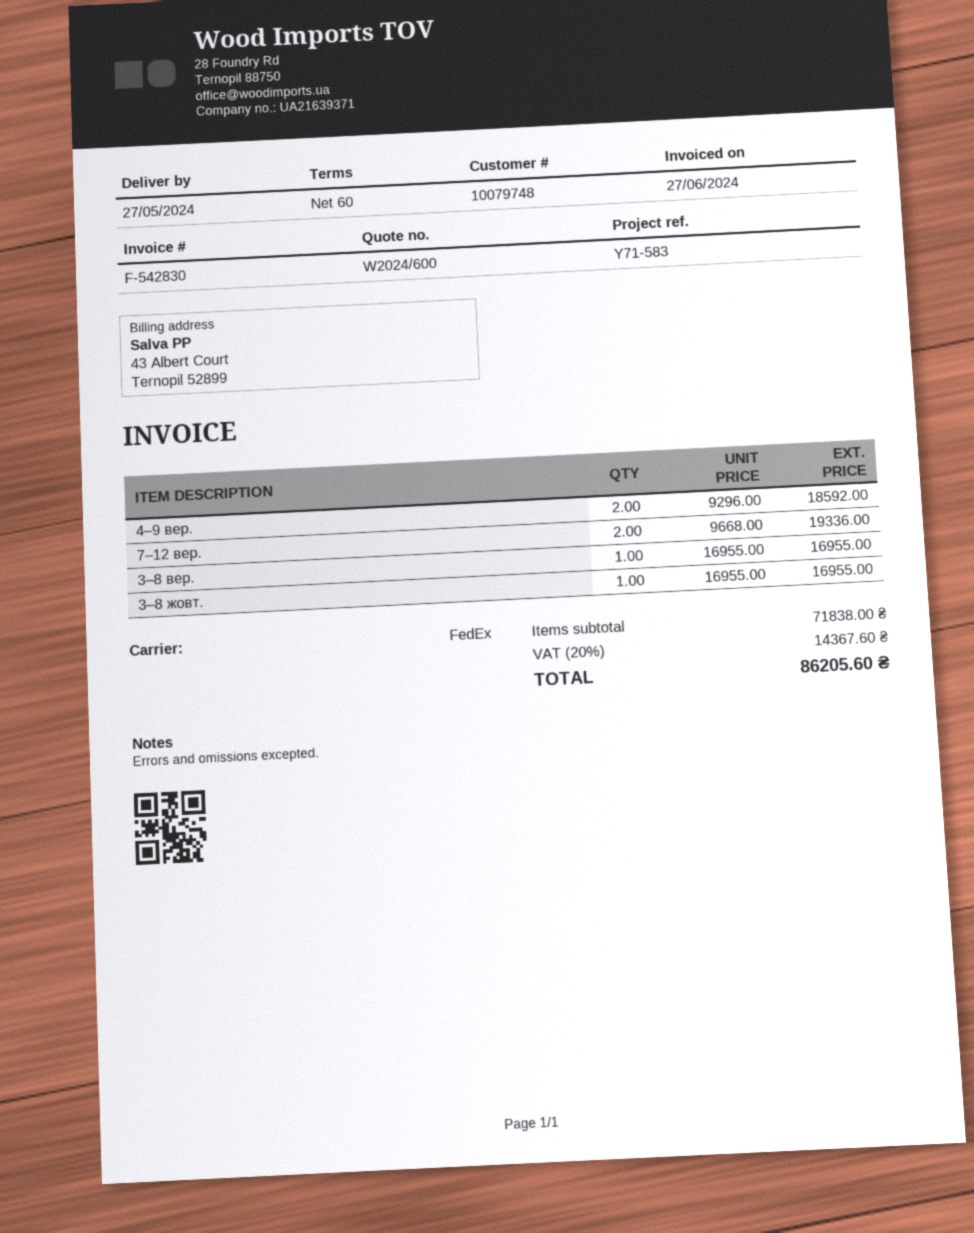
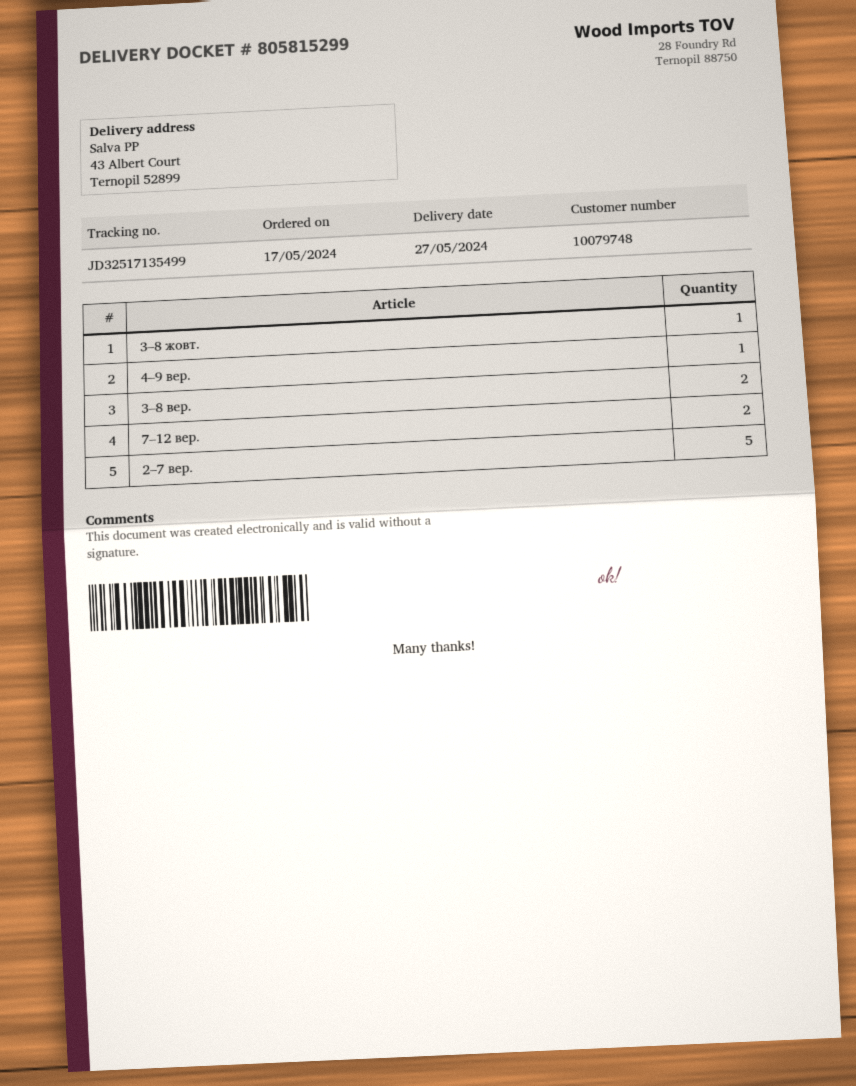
4–9 вер.: 2 -> 1
3–8 вер.: 1 -> 2
2–7 вер.: none -> 5

